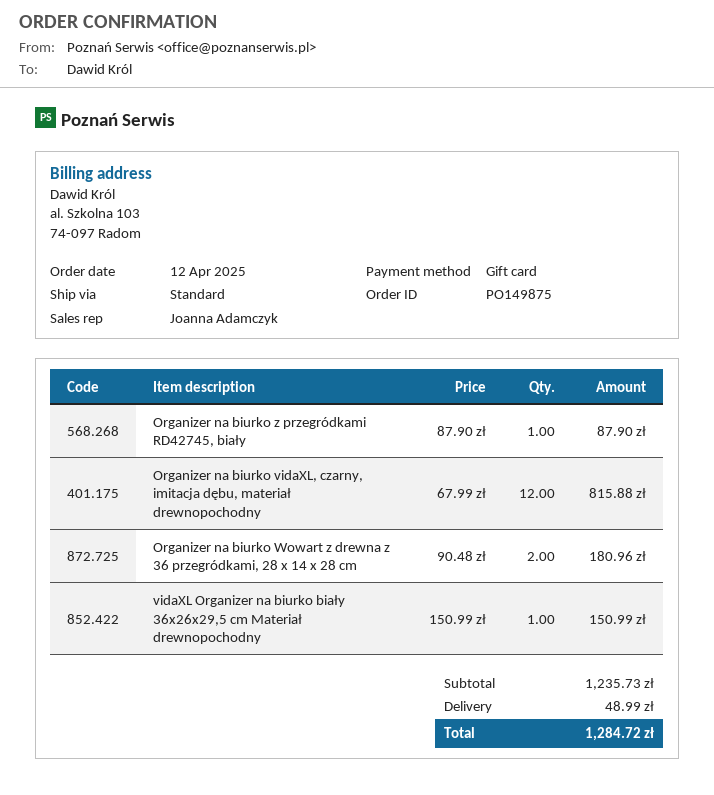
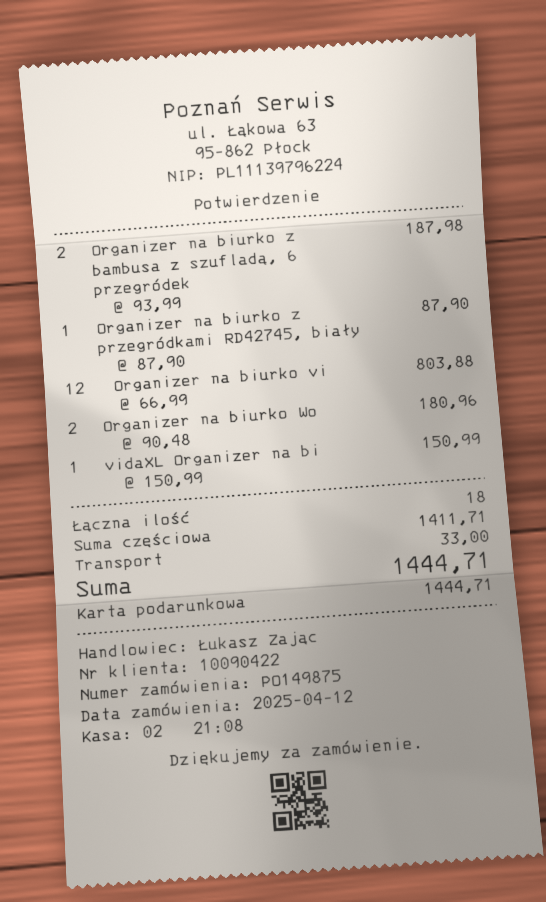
sales rep: Joanna Adamczyk -> Łukasz Zając
Organizer na biurko vidaXL, czarny, imitacja dębu, materiał drewnopochodny: 12 x 67.99 = 815.88 -> 12 x 66.99 = 803.88
Organizer na biurko z bambusa z szufladą, 6 przegródek: none -> 2 x 93.99 = 187.98
subtotal: 1235.73 -> 1411.71
shipping: 48.99 -> 33.00
total: 1284.72 -> 1444.71

